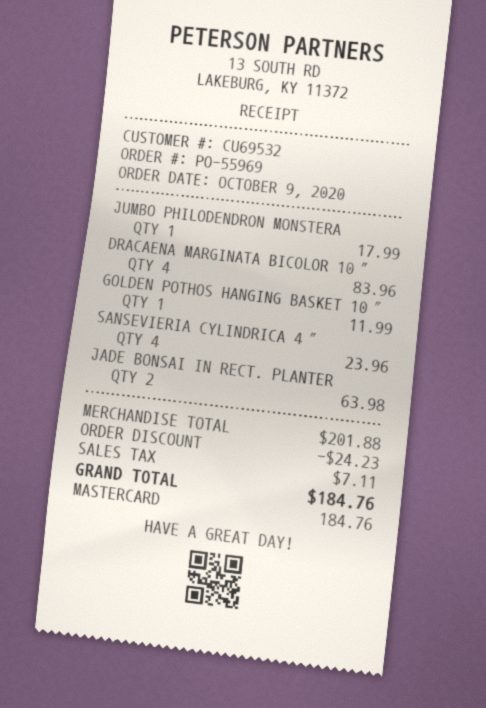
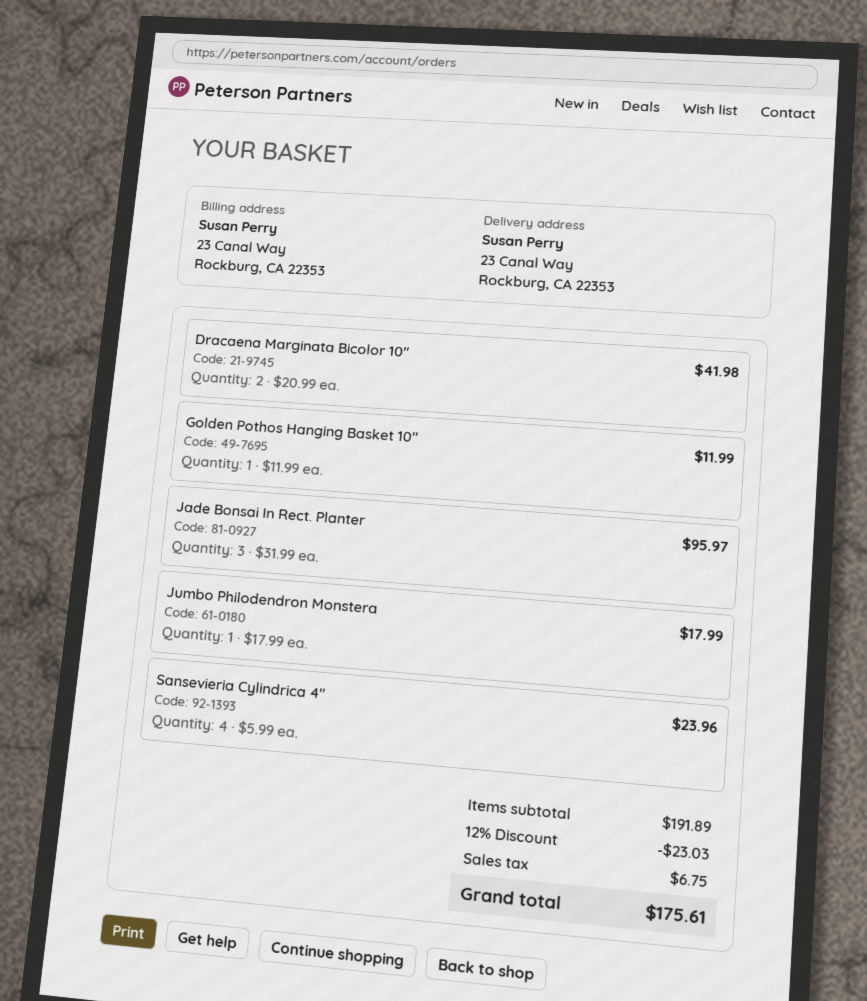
DRACAENA MARGINATA BICOLOR 10″: 4 for 83.96 -> 2 for 41.98
JADE BONSAI IN RECT. PLANTER: 2 for 63.98 -> 3 for 95.97
subtotal: 201.88 -> 191.89
discount: 24.23 -> 23.03
tax: 7.11 -> 6.75
total: 184.76 -> 175.61

